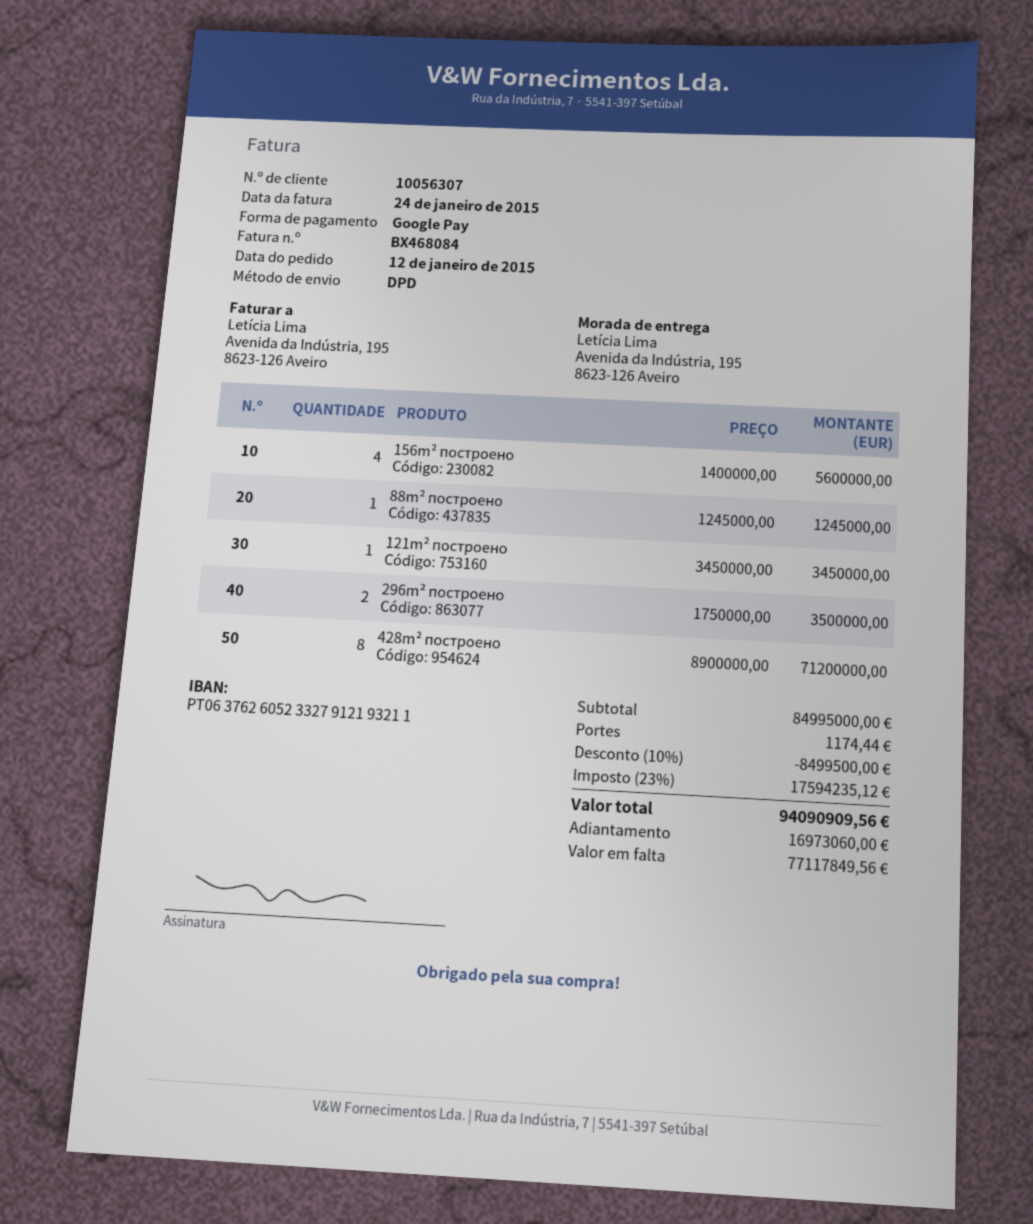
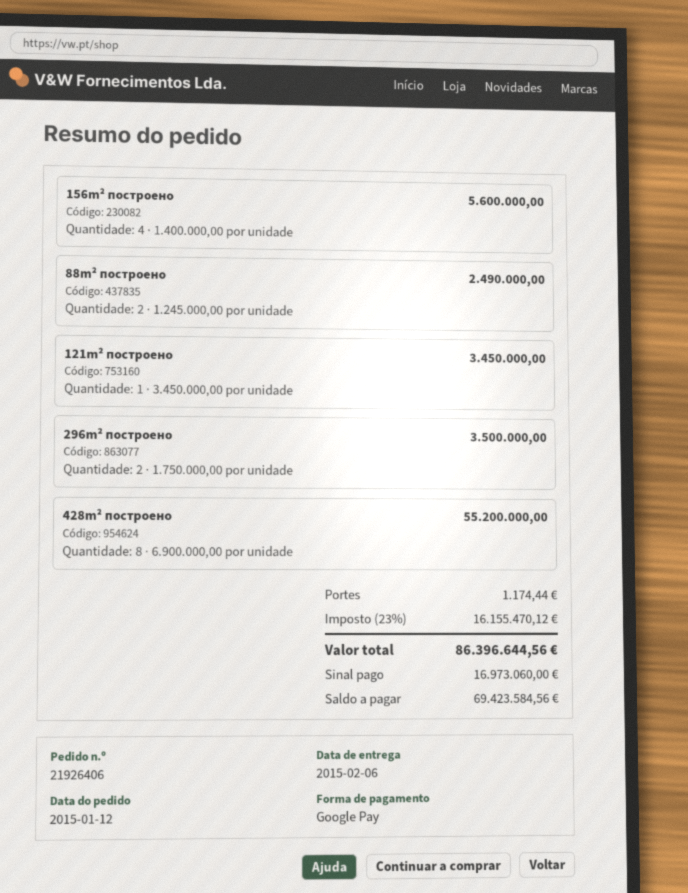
88m² построено: 1 x 1245000.00 = 1245000.00 -> 2 x 1245000.00 = 2490000.00
428m² построено: 8 x 8900000.00 = 71200000.00 -> 8 x 6900000.00 = 55200000.00
discount: 10% = 8499500.00 -> none
tax: 23% = 17594235.12 -> 23% = 16155470.12
total: 94090909.56 -> 86396644.56
balance: 77117849.56 -> 69423584.56

